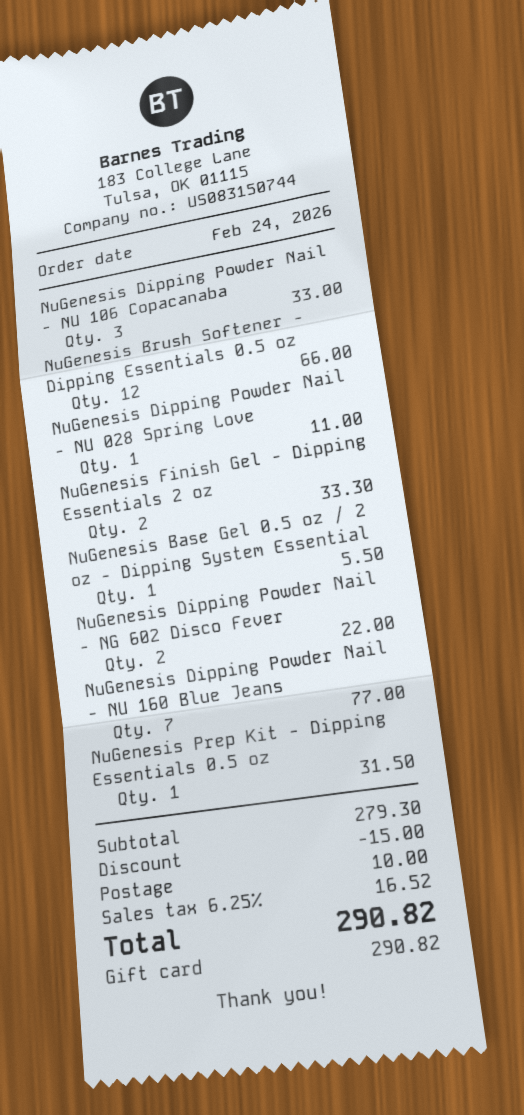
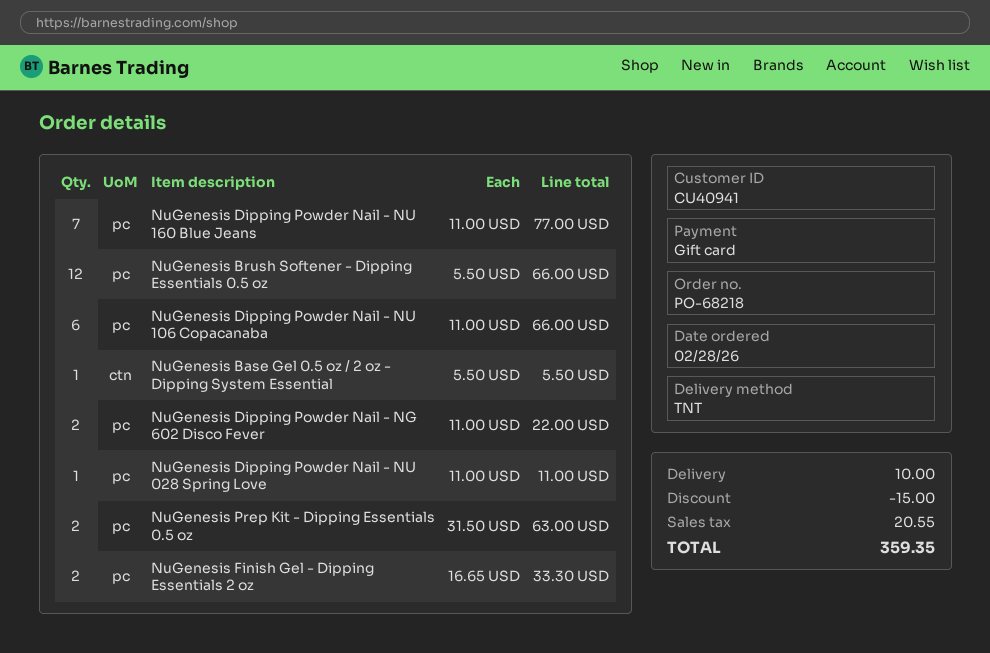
order date: 2026-02-24 -> 2026-02-28
NuGenesis Dipping Powder Nail - NU 106 Copacanaba: 3 for 33.00 -> 6 for 66.00
NuGenesis Prep Kit - Dipping Essentials 0.5 oz: 1 for 31.50 -> 2 for 63.00
tax: 16.52 -> 20.55
total: 290.82 -> 359.35

